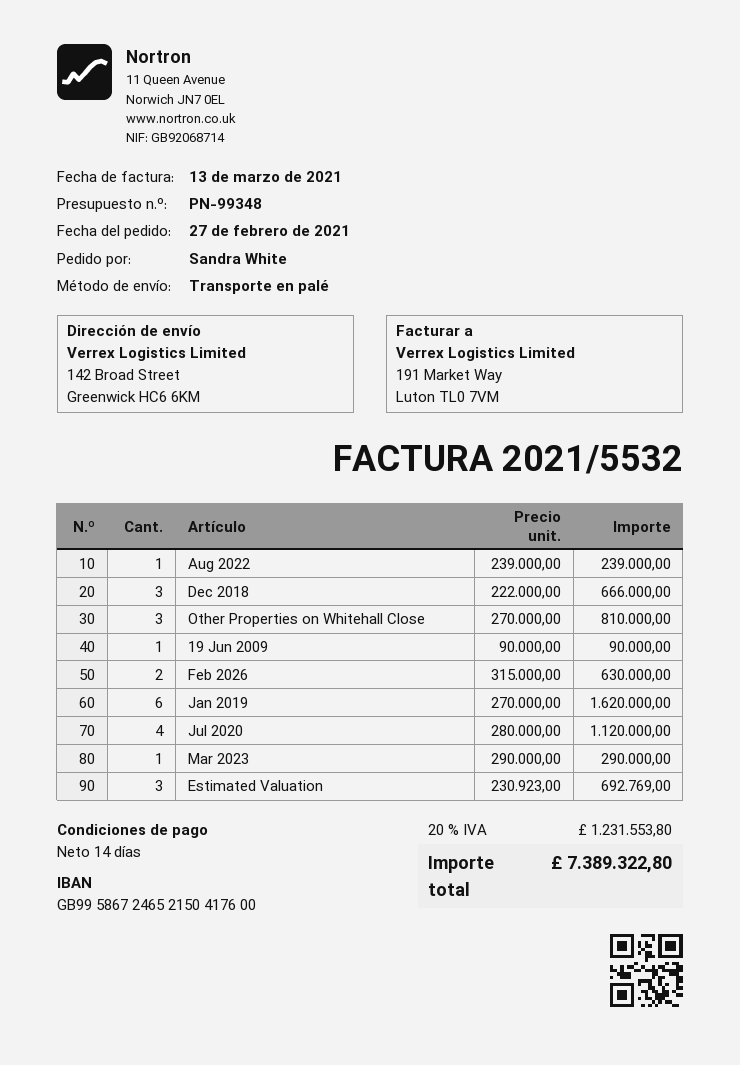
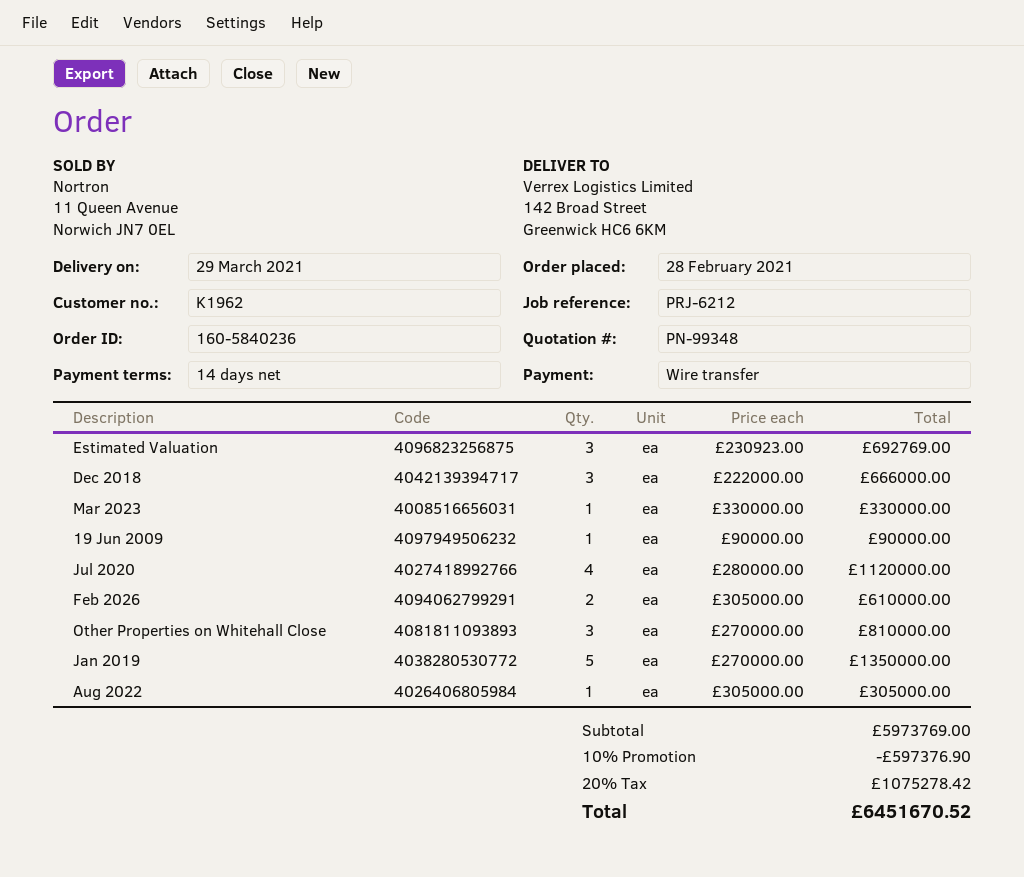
order date: 2021-02-27 -> 2021-02-28
Aug 2022: 1 x 239000.00 = 239000.00 -> 1 x 305000.00 = 305000.00
Feb 2026: 2 x 315000.00 = 630000.00 -> 2 x 305000.00 = 610000.00
Jan 2019: 6 x 270000.00 = 1620000.00 -> 5 x 270000.00 = 1350000.00
Mar 2023: 1 x 290000.00 = 290000.00 -> 1 x 330000.00 = 330000.00
discount: none -> 10% = 597376.90
tax: 20% = 1231553.80 -> 20% = 1075278.42
total: 7389322.80 -> 6451670.52

